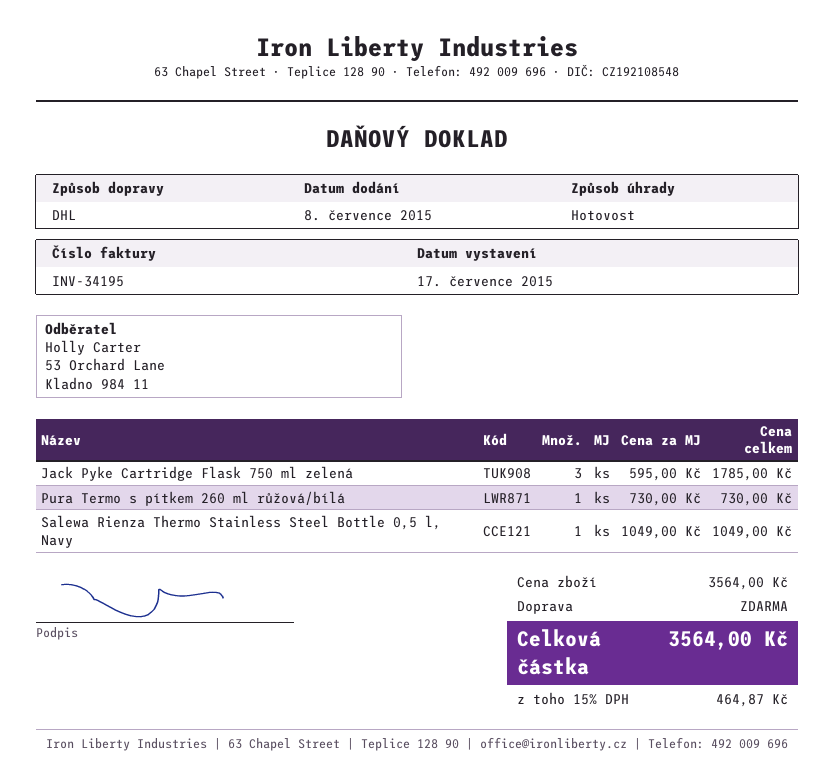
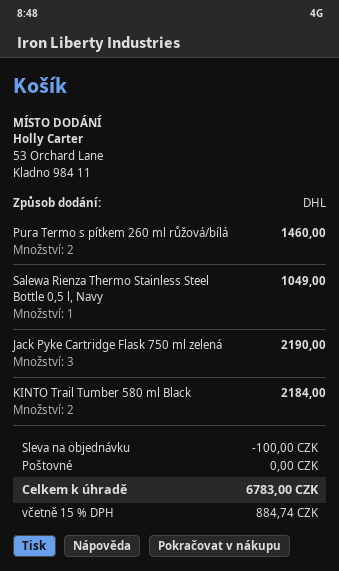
Jack Pyke Cartridge Flask 750 ml zelená: 3 for 1785.00 -> 3 for 2190.00
Pura Termo s pítkem 260 ml růžová/bílá: 1 for 730.00 -> 2 for 1460.00
KINTO Trail Tumber 580 ml Black: none -> 2 for 2184.00
discount: none -> 100.00
tax: 15% = 464.87 -> 15% = 884.74
total: 3564.00 -> 6783.00

